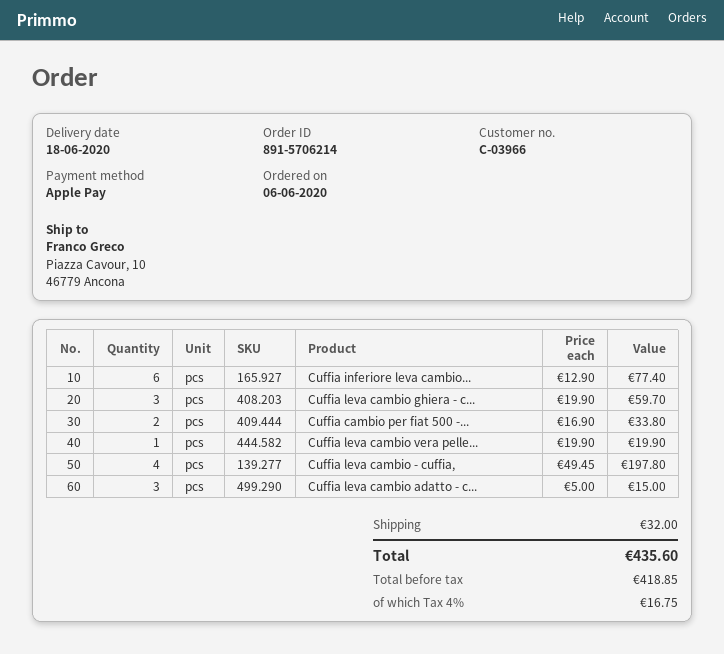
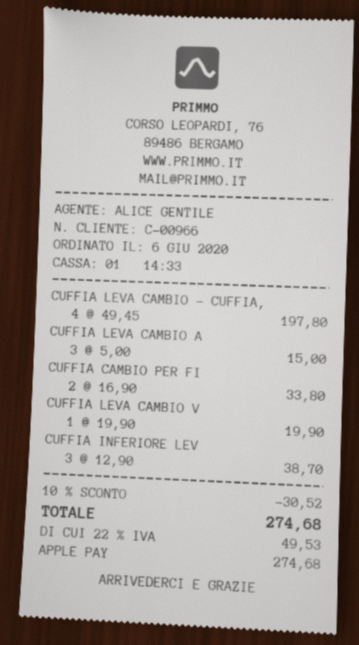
customer number: C-03966 -> C-00966
Cuffia inferiore leva cambio...: 6 x 12.90 = 77.40 -> 3 x 12.90 = 38.70
Cuffia leva cambio ghiera - c...: 3 x 19.90 = 59.70 -> none
discount: none -> 10% = 30.52
shipping: 32.00 -> none
tax: 4% = 16.75 -> 22% = 49.53
total: 435.60 -> 274.68

